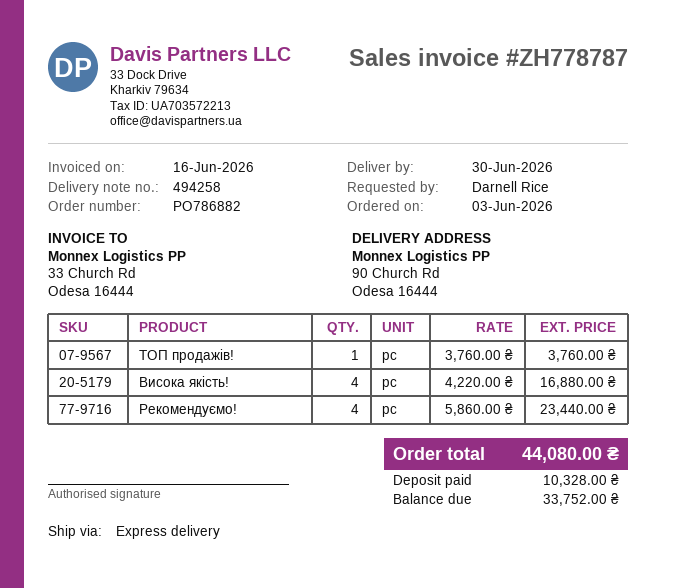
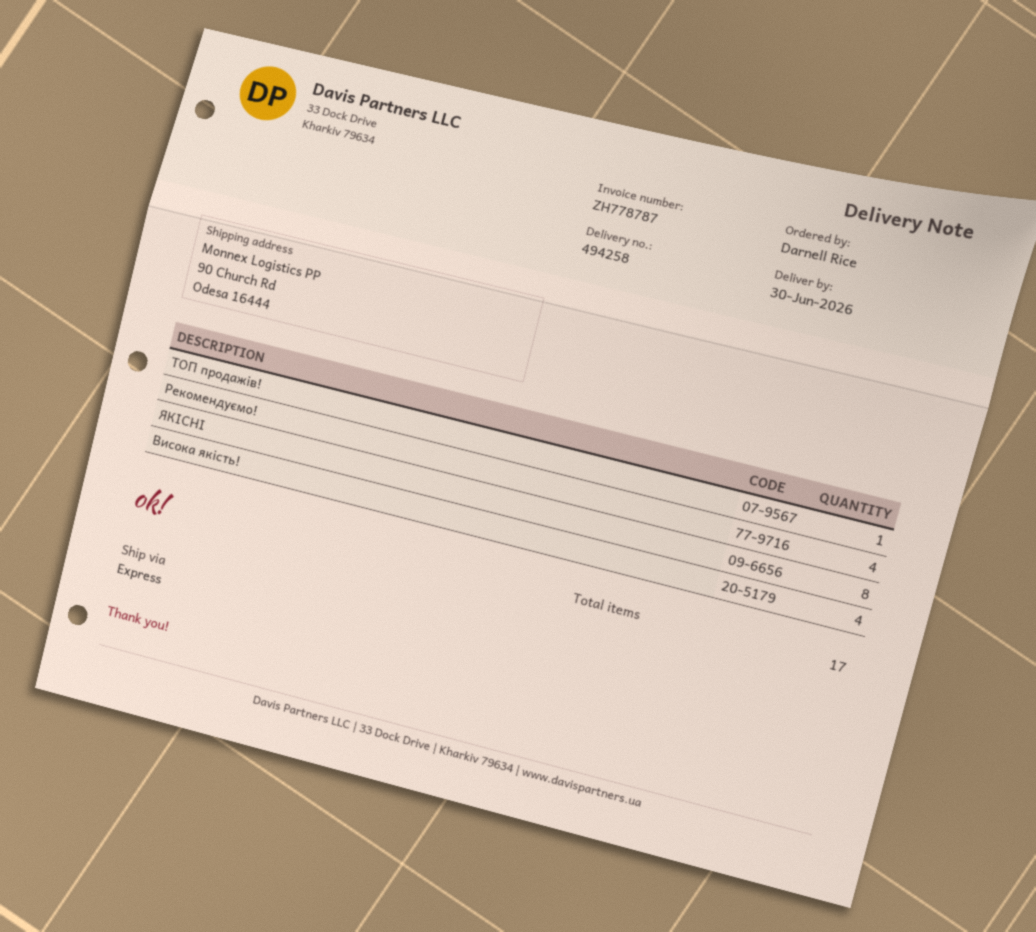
ЯКІСНІ: none -> 8

